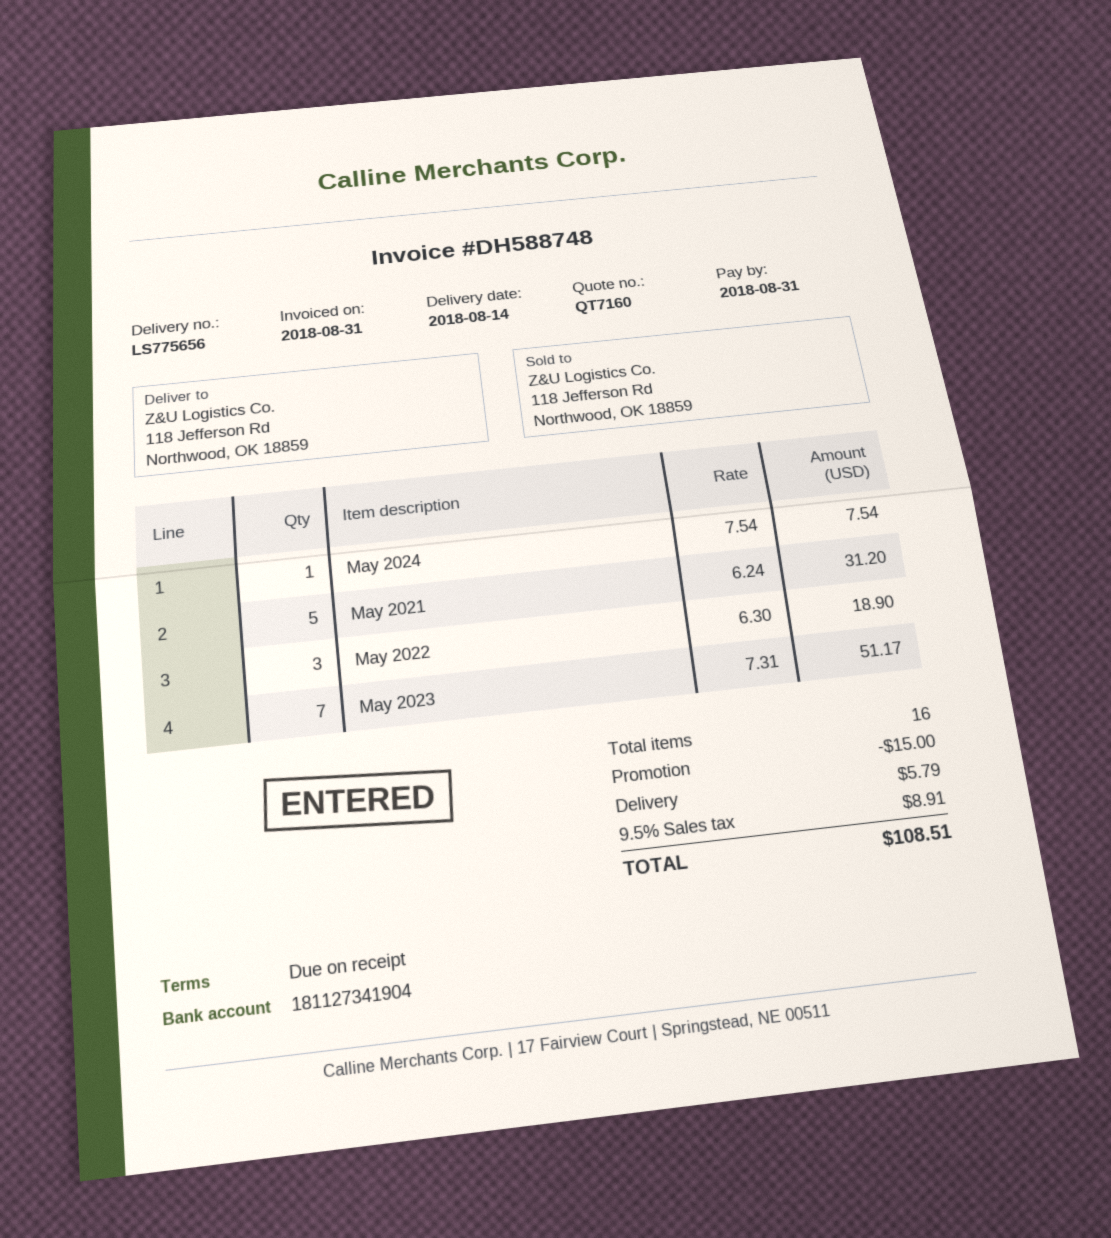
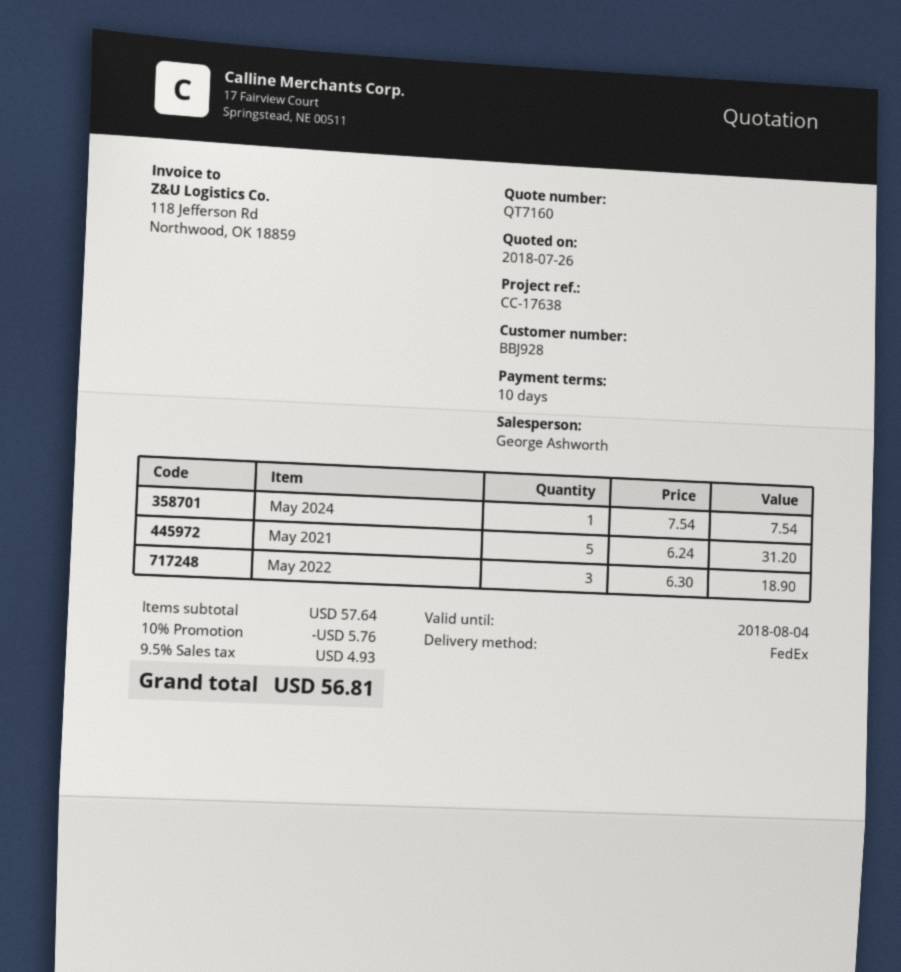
payment terms: on receipt -> 10 days
May 2023: 7 x 7.31 = 51.17 -> none
discount: 15.00 -> 5.76
shipping: 5.79 -> none
tax: 9.5% = 8.91 -> 9.5% = 4.93
total: 108.51 -> 56.81

